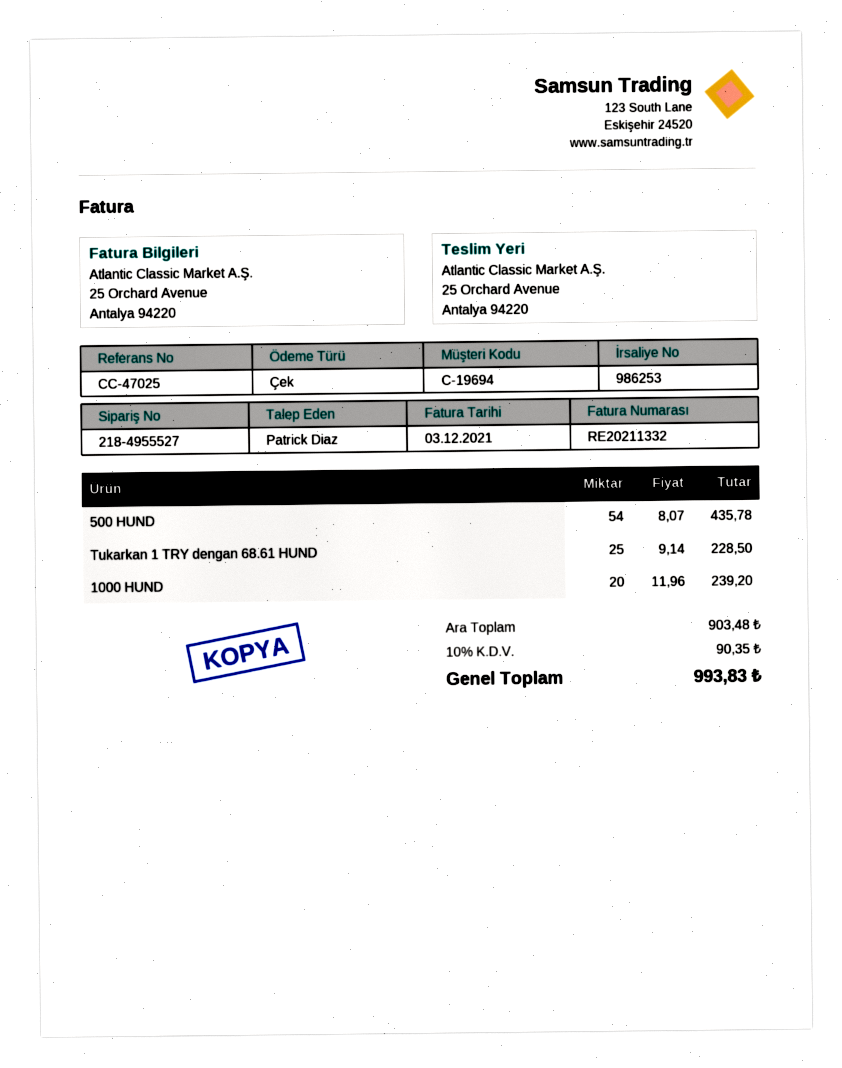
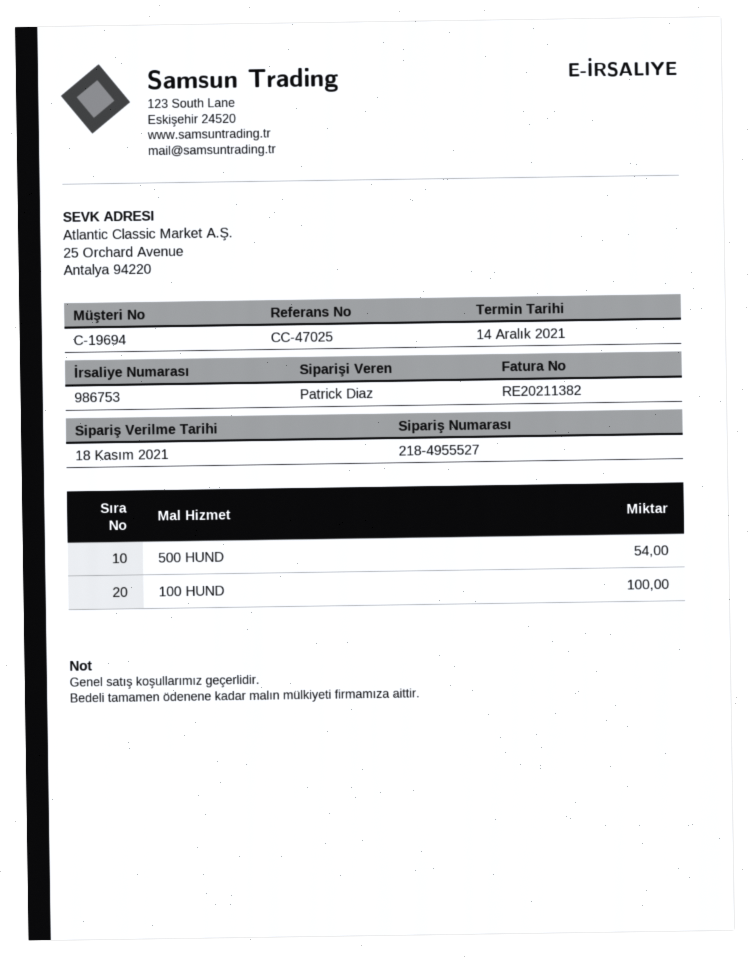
delivery note number: 986253 -> 986753
invoice number: RE20211332 -> RE20211382
Tukarkan 1 TRY dengan 68.61 HUND: 25 -> none
1000 HUND: 20 -> none
100 HUND: none -> 100

